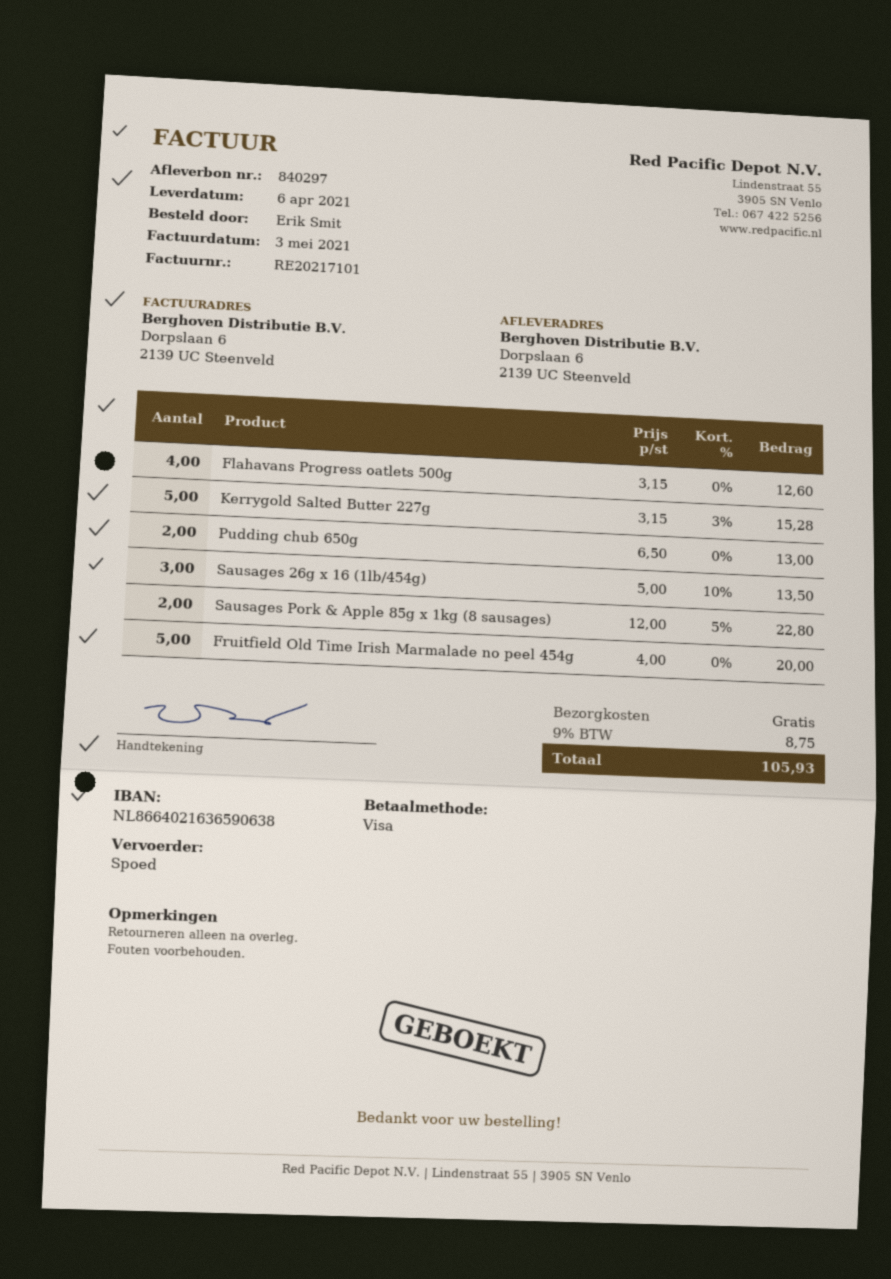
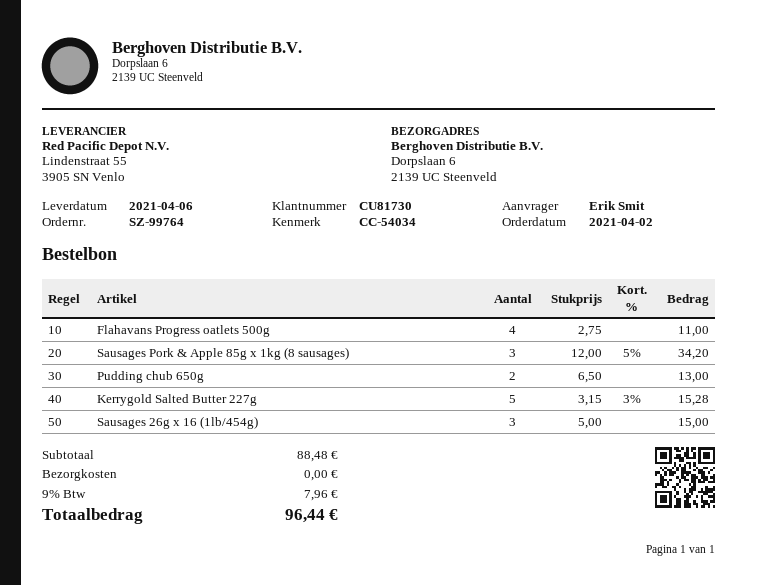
Flahavans Progress oatlets 500g: 4 x 3.15 = 12.60 -> 4 x 2.75 = 11.00
Sausages 26g x 16 (1lb/454g): 3 x 5.00 - 10% = 13.50 -> 3 x 5.00 = 15.00
Sausages Pork & Apple 85g x 1kg (8 sausages): 2 x 12.00 - 5% = 22.80 -> 3 x 12.00 - 5% = 34.20
Fruitfield Old Time Irish Marmalade no peel 454g: 5 x 4.00 = 20.00 -> none
tax: 9% = 8.75 -> 9% = 7.96
total: 105.93 -> 96.44

